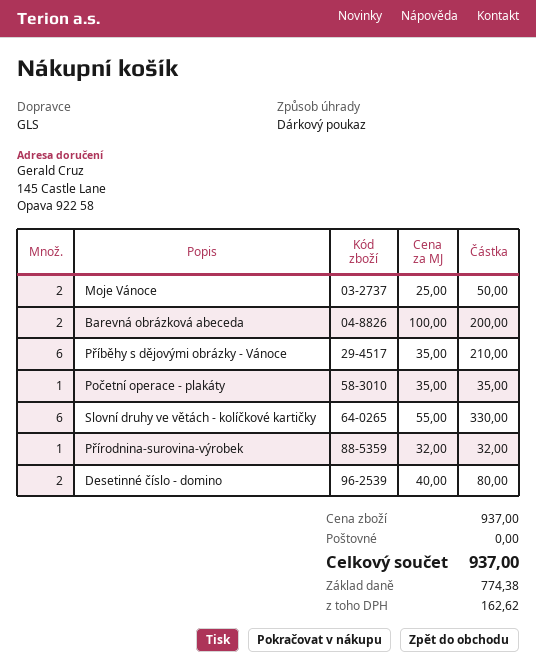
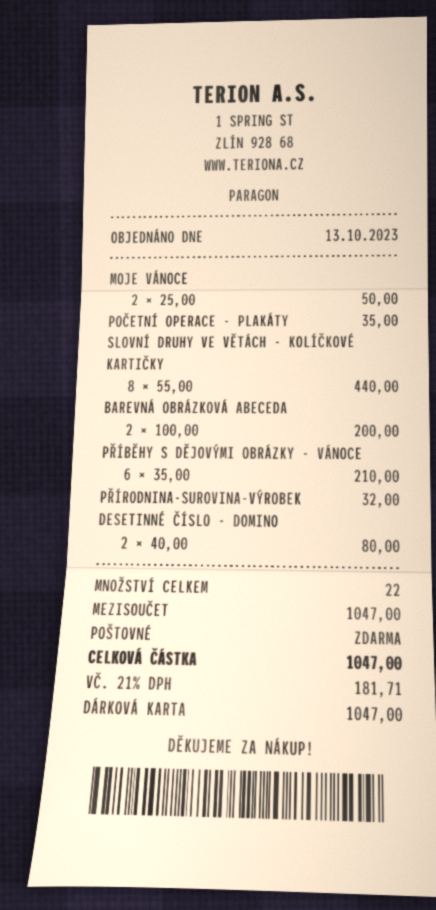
Slovní druhy ve větách - kolíčkové kartičky: 6 x 55.00 = 330.00 -> 8 x 55.00 = 440.00
subtotal: 937.00 -> 1047.00
tax: 162.62 -> 181.71
total: 937.00 -> 1047.00

